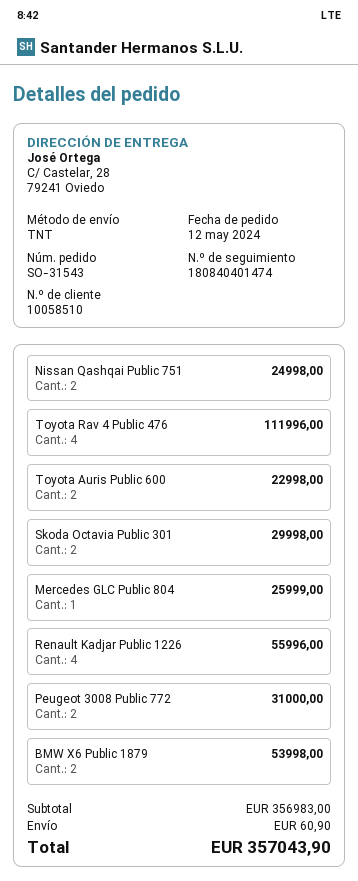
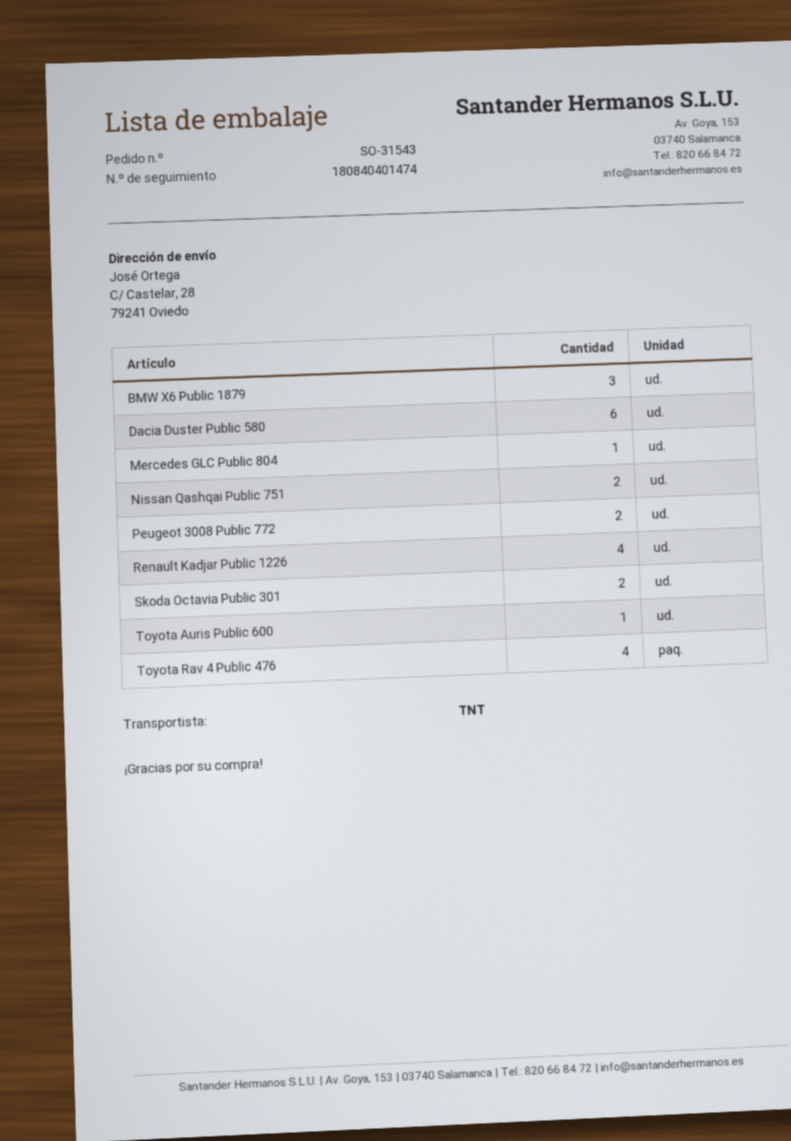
Toyota Auris Public 600: 2 -> 1
BMW X6 Public 1879: 2 -> 3
Dacia Duster Public 580: none -> 6

